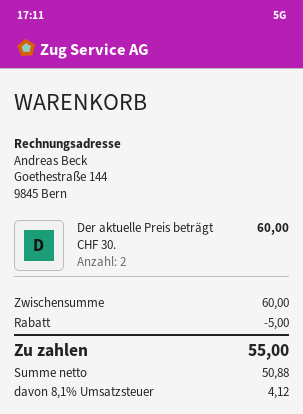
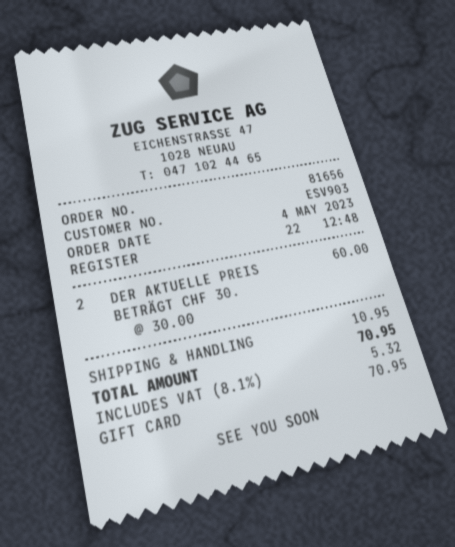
discount: 5.00 -> none
shipping: none -> 10.95
tax: 8.1% = 4.12 -> 8.1% = 5.32
total: 55.00 -> 70.95

